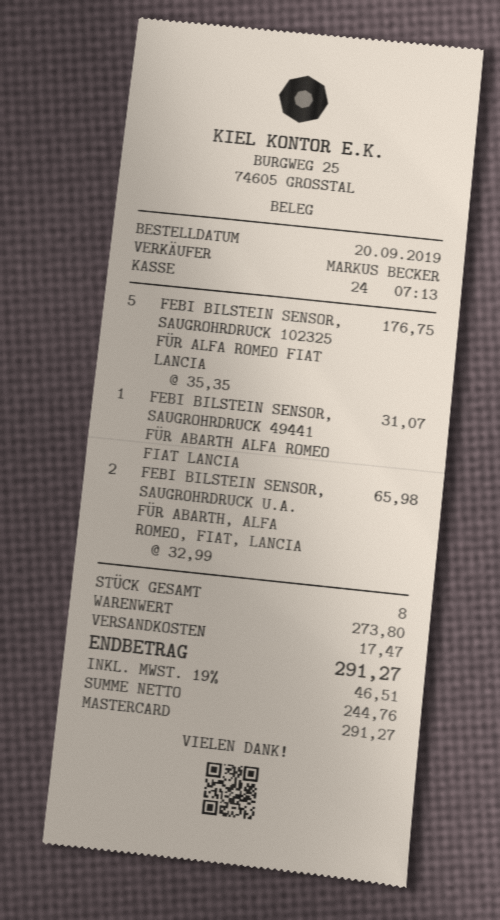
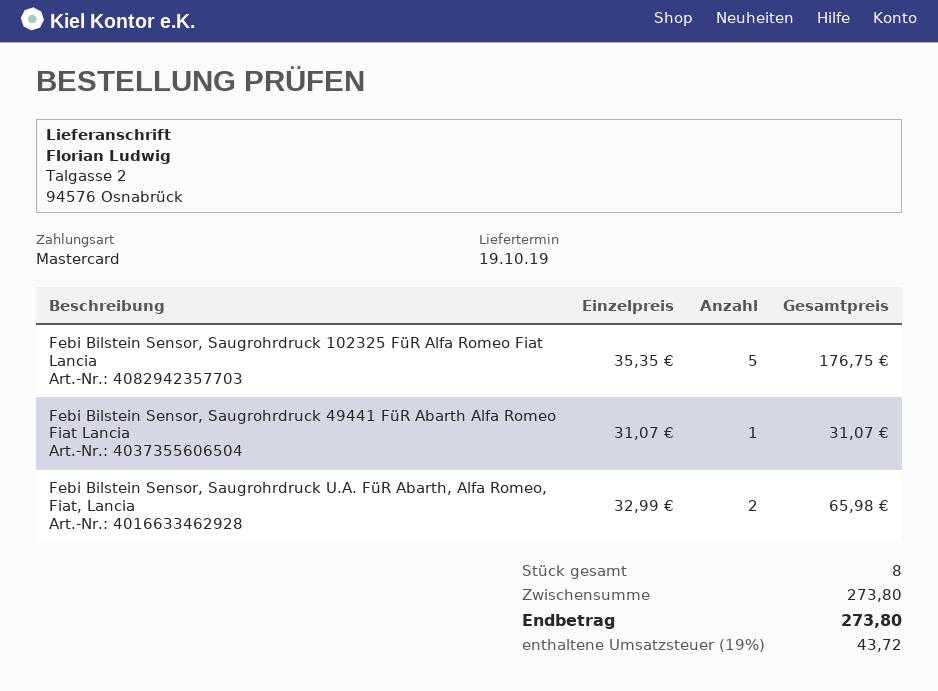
shipping: 17.47 -> none
tax: 19% = 46.51 -> 19% = 43.72
total: 291.27 -> 273.80

